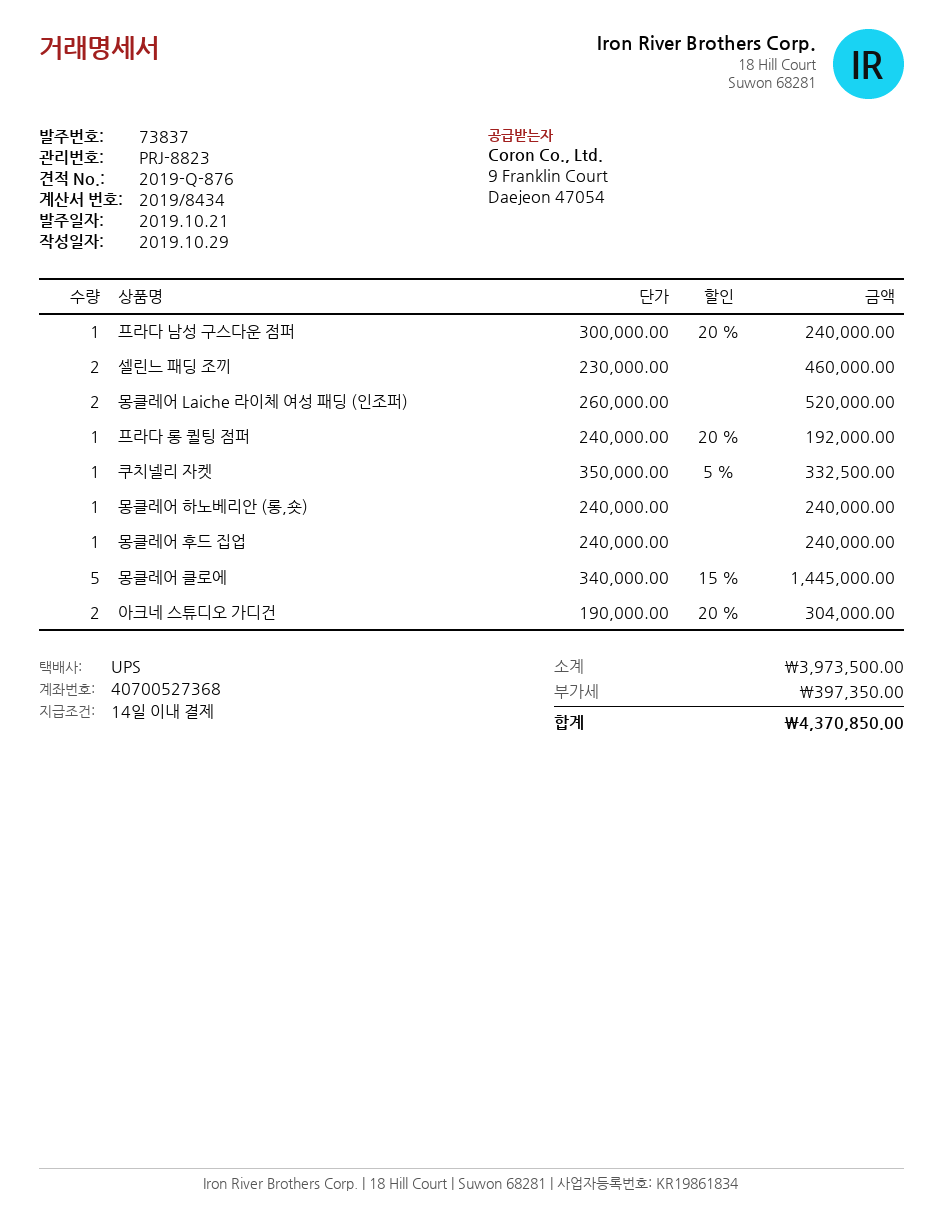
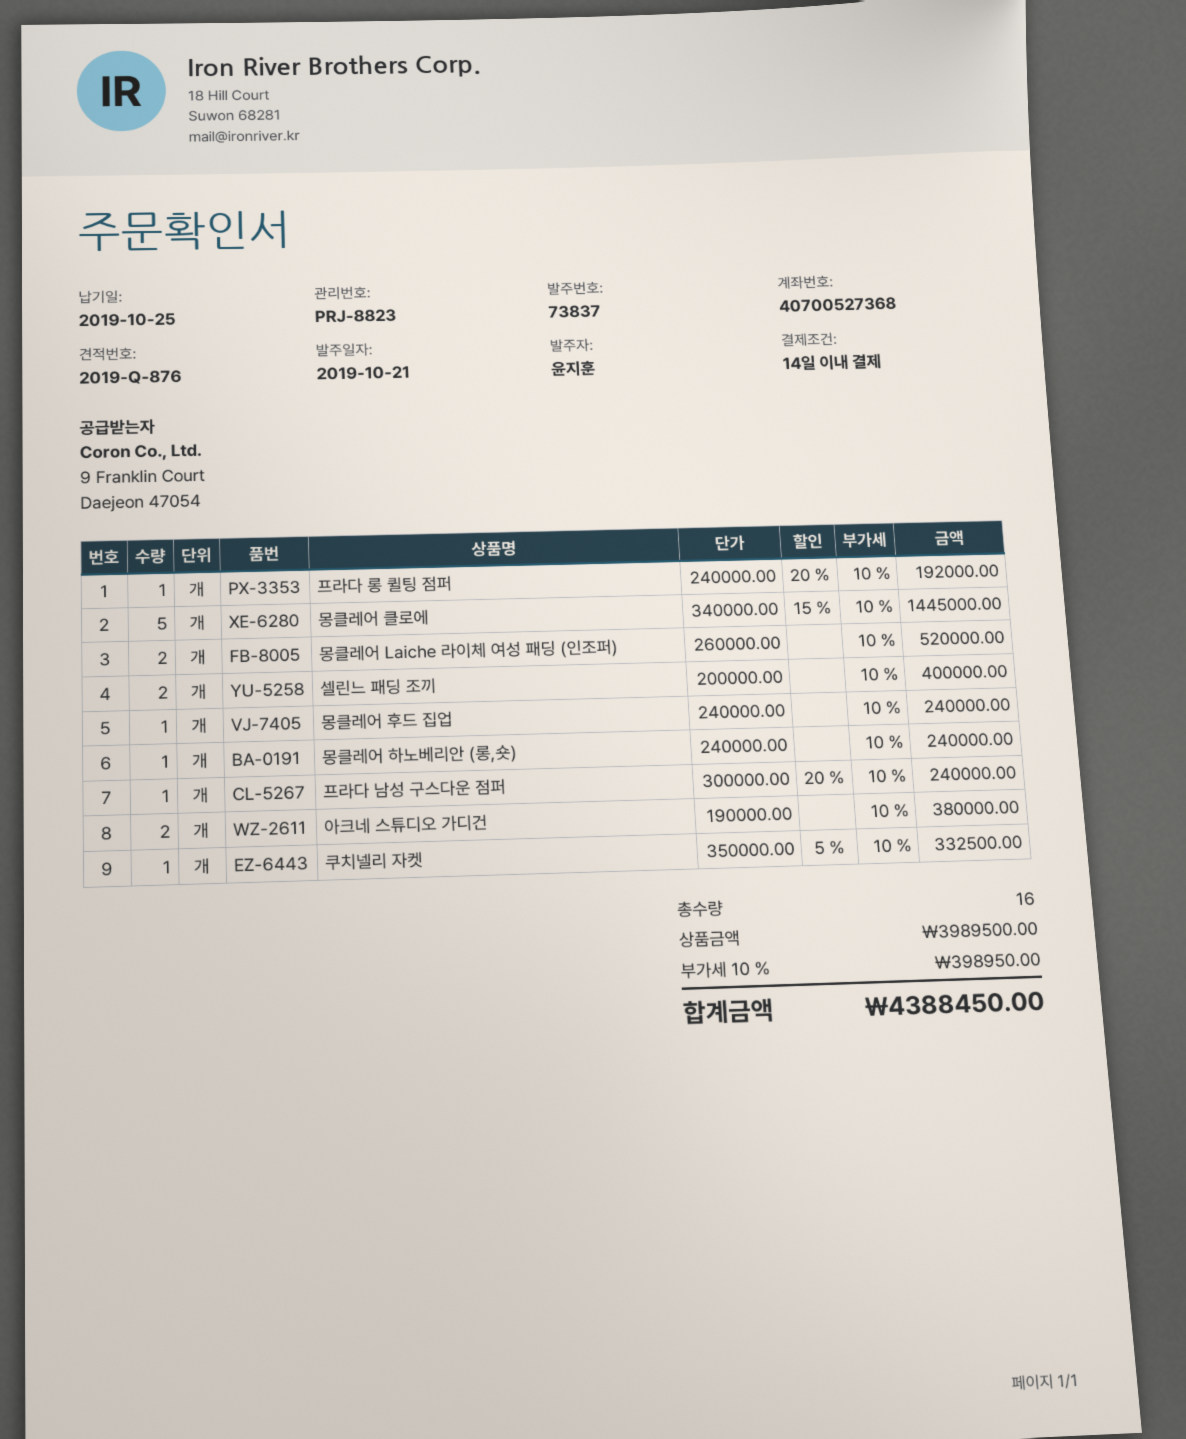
셀린느 패딩 조끼: 2 x 230000.00 = 460000.00 -> 2 x 200000.00 = 400000.00
아크네 스튜디오 가디건: 2 x 190000.00 - 20% = 304000.00 -> 2 x 190000.00 = 380000.00
subtotal: 3973500.00 -> 3989500.00
tax: 397350.00 -> 398950.00
total: 4370850.00 -> 4388450.00

